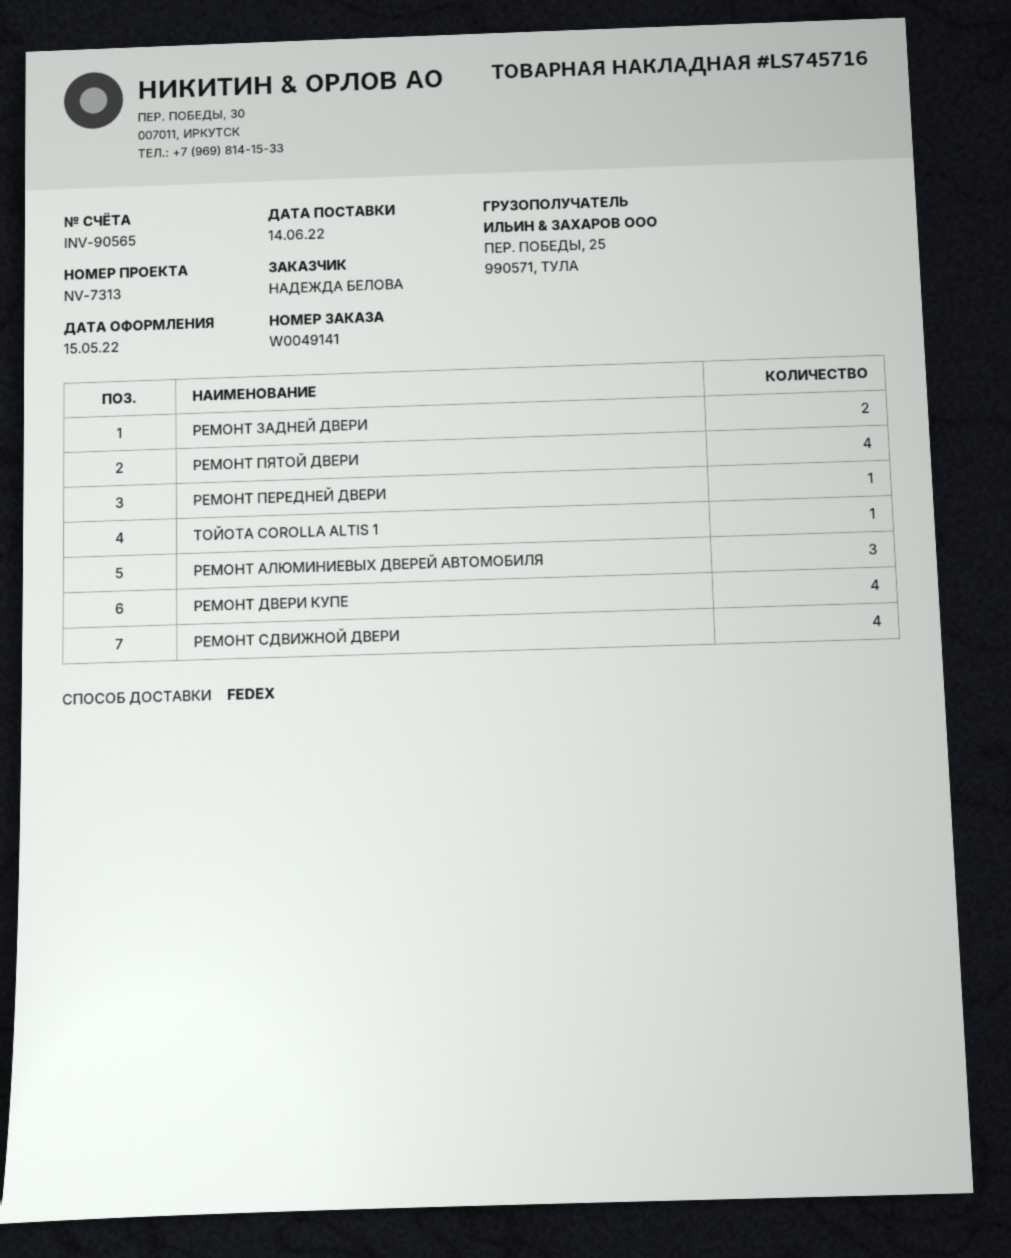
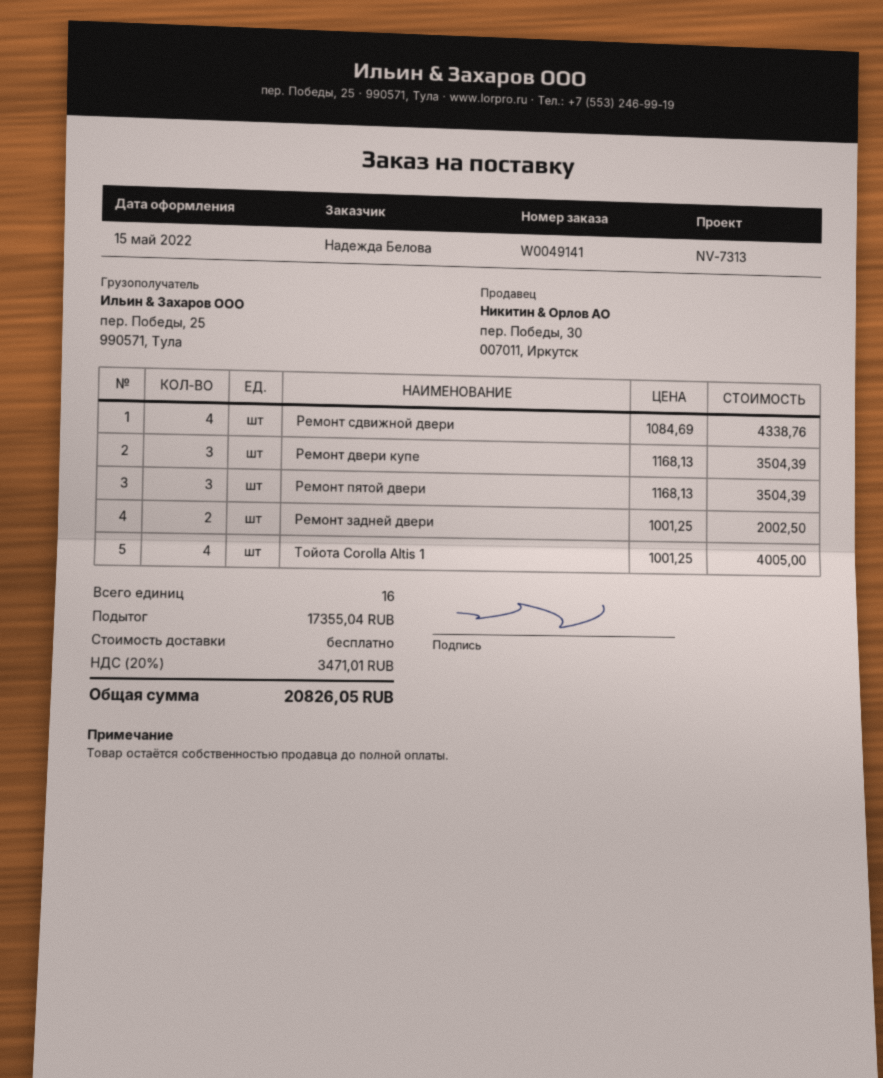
РЕМОНТ ПЯТОЙ ДВЕРИ: 4 -> 3
РЕМОНТ ПЕРЕДНЕЙ ДВЕРИ: 1 -> none
ТОЙОТА COROLLA ALTIS 1: 1 -> 4
РЕМОНТ АЛЮМИНИЕВЫХ ДВЕРЕЙ АВТОМОБИЛЯ: 3 -> none
РЕМОНТ ДВЕРИ КУПЕ: 4 -> 3

